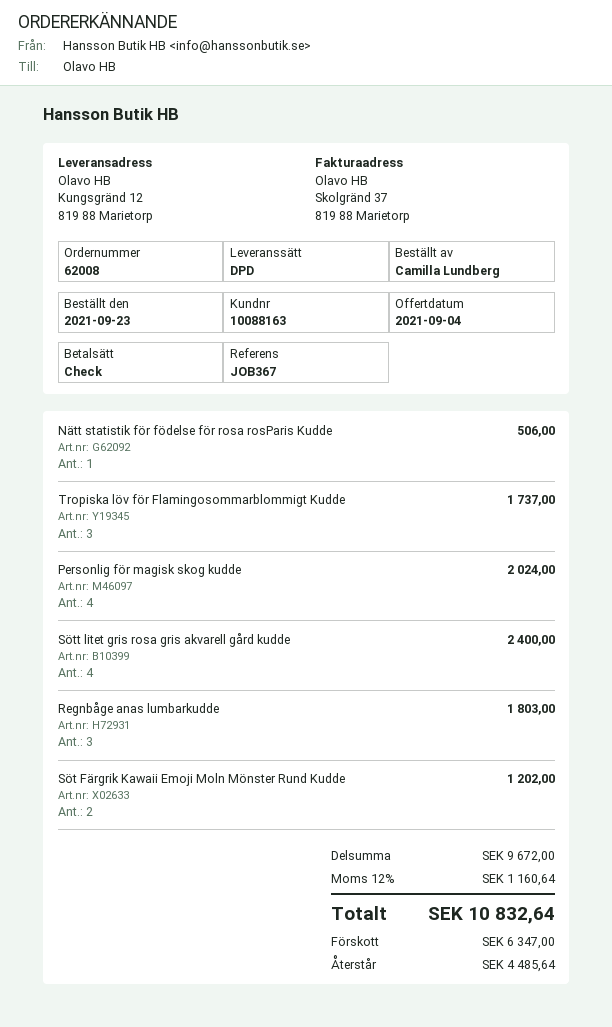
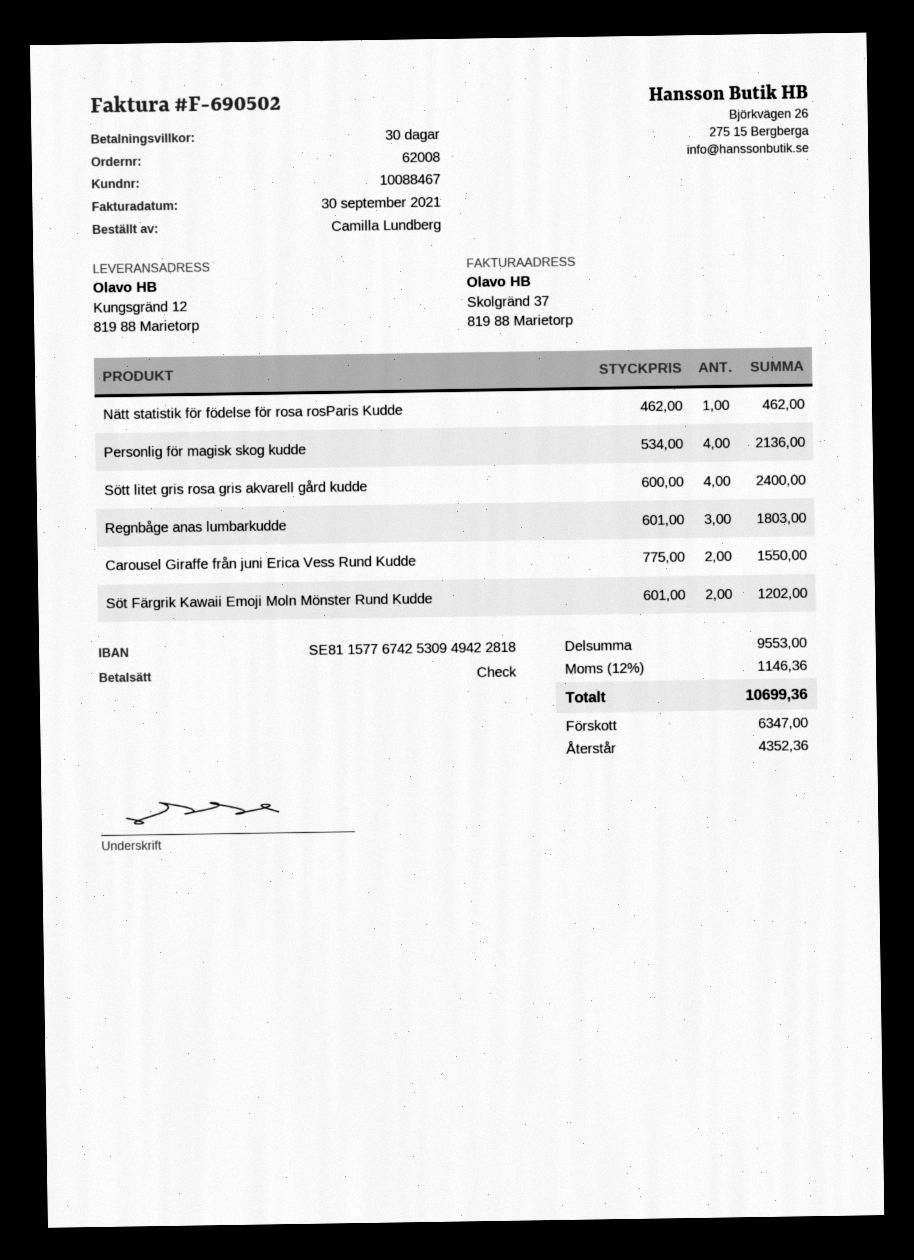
customer number: 10088163 -> 10088467
Nätt statistik för födelse för rosa rosParis Kudde: 1 for 506.00 -> 1 for 462.00
Tropiska löv för Flamingosommarblommigt Kudde: 3 for 1737.00 -> none
Personlig för magisk skog kudde: 4 for 2024.00 -> 4 for 2136.00
Carousel Giraffe från juni Erica Vess Rund Kudde: none -> 2 for 1550.00
subtotal: 9672.00 -> 9553.00
tax: 12% = 1160.64 -> 12% = 1146.36
total: 10832.64 -> 10699.36
balance: 4485.64 -> 4352.36

